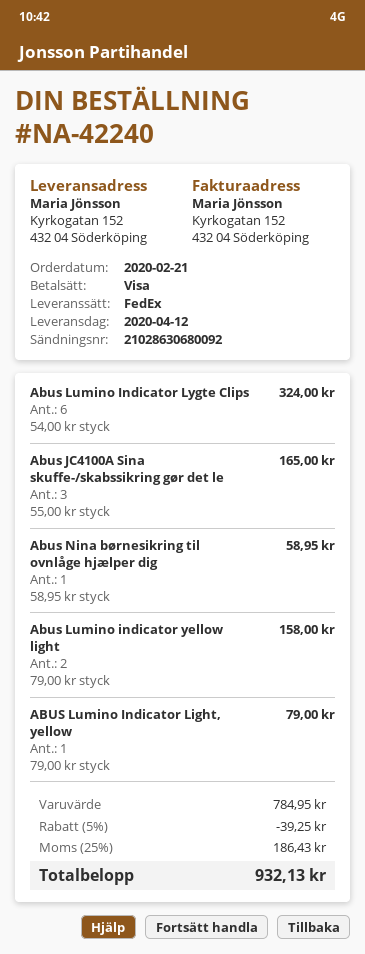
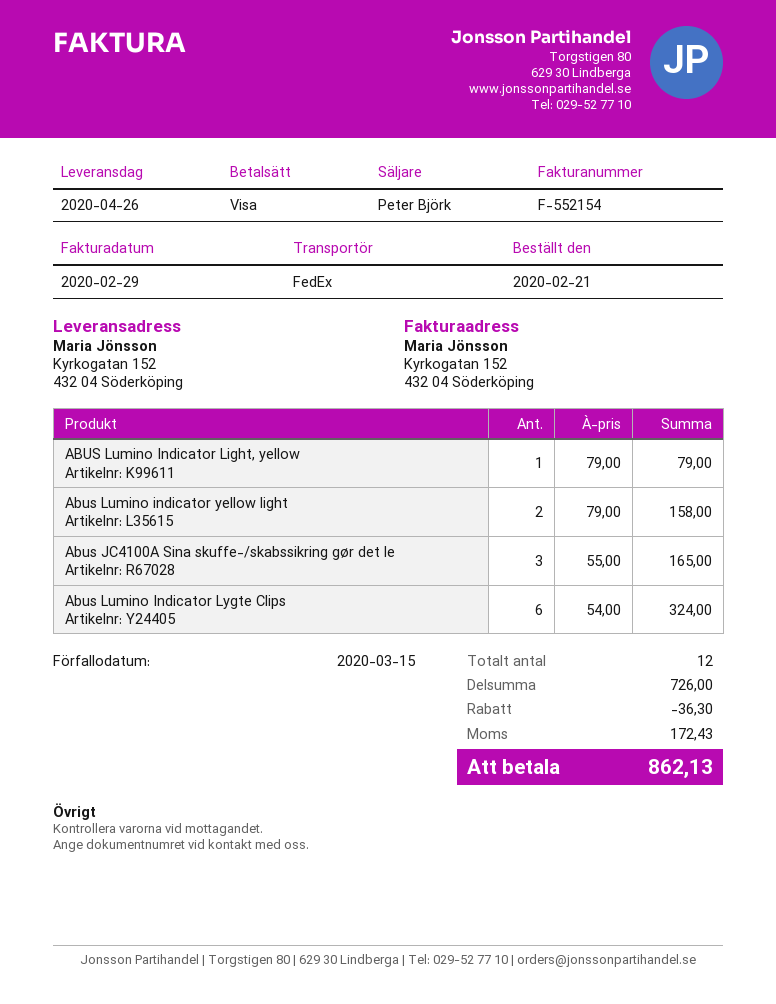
delivery date: 2020-04-12 -> 2020-04-26
Abus Nina børnesikring til ovnlåge hjælper dig: 1 x 58.95 = 58.95 -> none
subtotal: 784.95 -> 726.00
discount: 39.25 -> 36.30
tax: 186.43 -> 172.43
total: 932.13 -> 862.13

